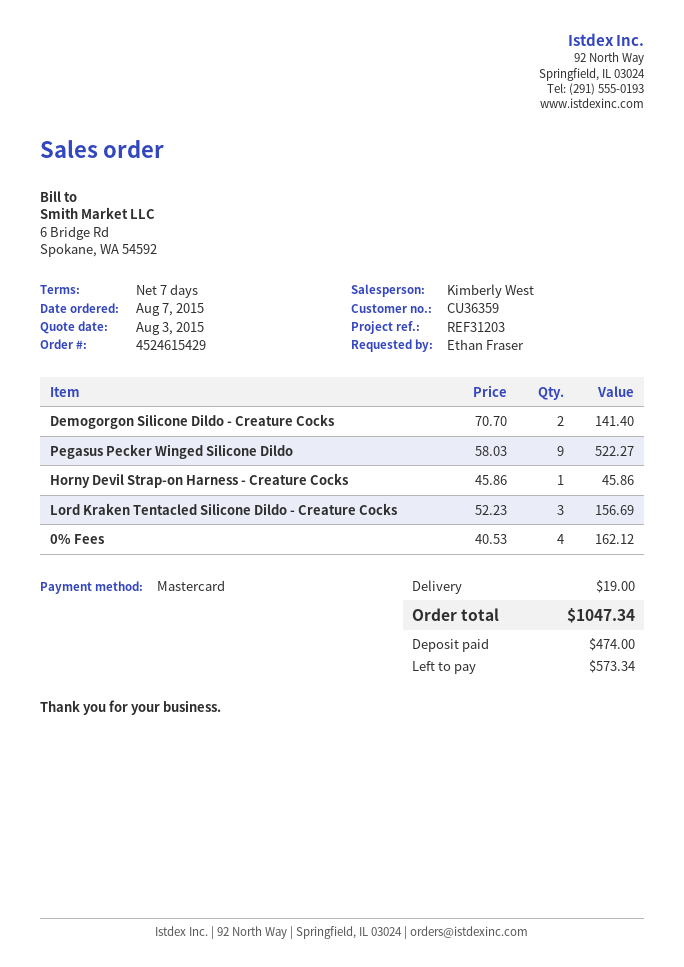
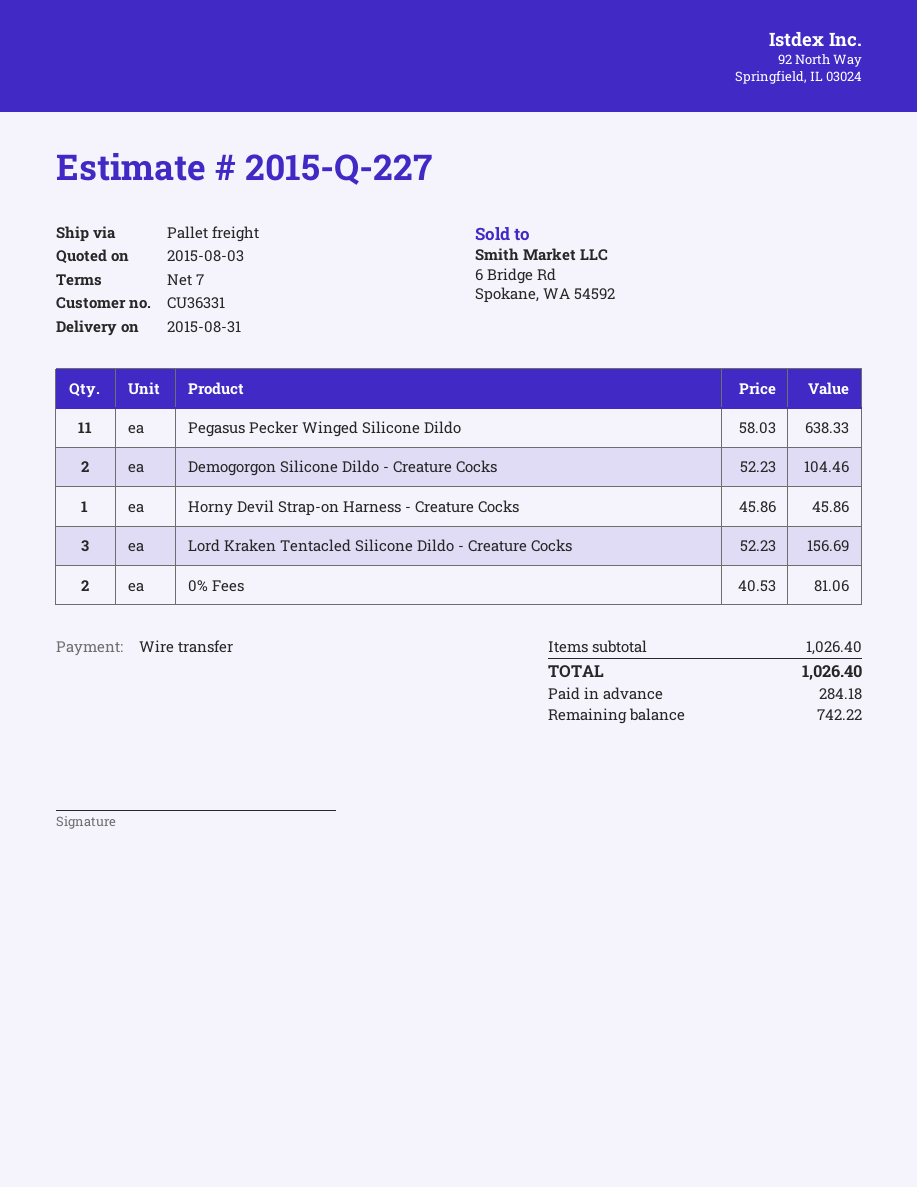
customer number: CU36359 -> CU36331
payment method: Mastercard -> bank transfer
Demogorgon Silicone Dildo - Creature Cocks: 2 x 70.70 = 141.40 -> 2 x 52.23 = 104.46
Pegasus Pecker Winged Silicone Dildo: 9 x 58.03 = 522.27 -> 11 x 58.03 = 638.33
0% Fees: 4 x 40.53 = 162.12 -> 2 x 40.53 = 81.06
shipping: 19.00 -> none
total: 1047.34 -> 1026.40
deposit: 474.00 -> 284.18
balance: 573.34 -> 742.22

